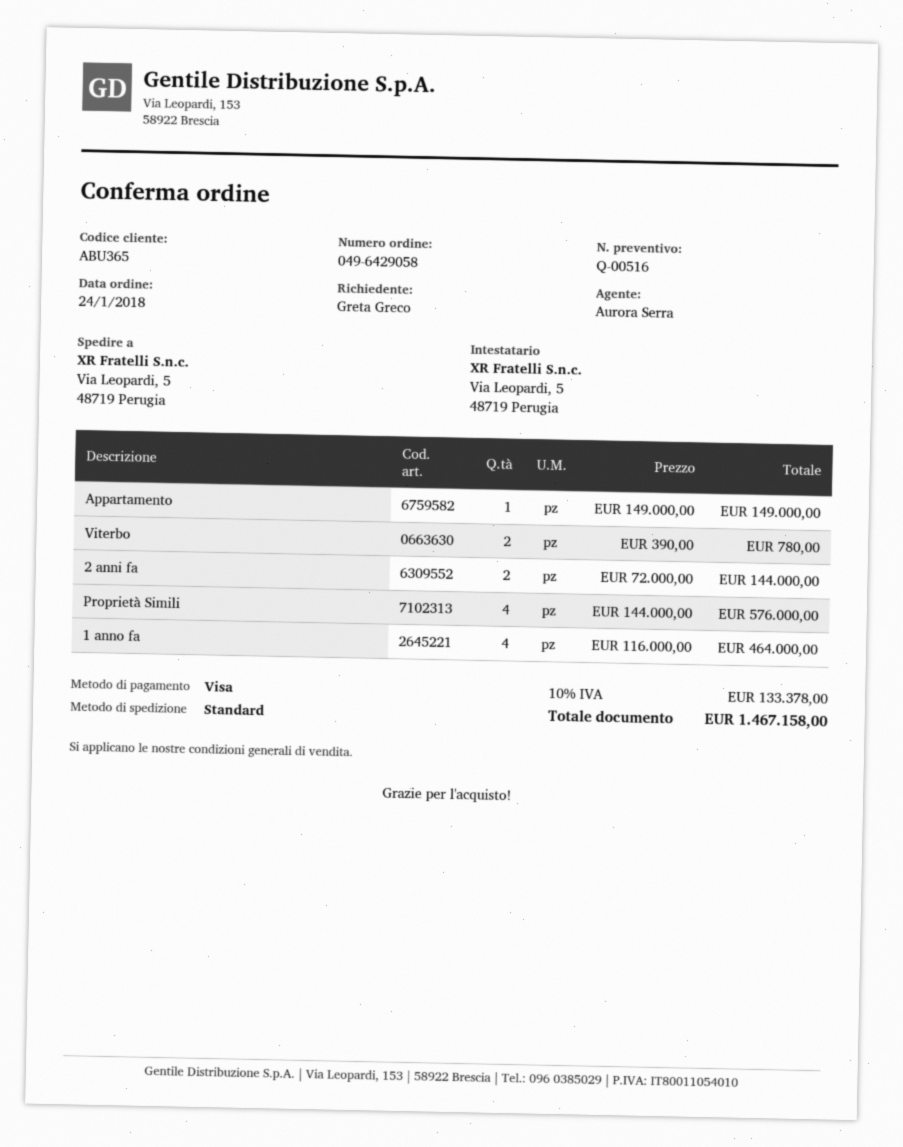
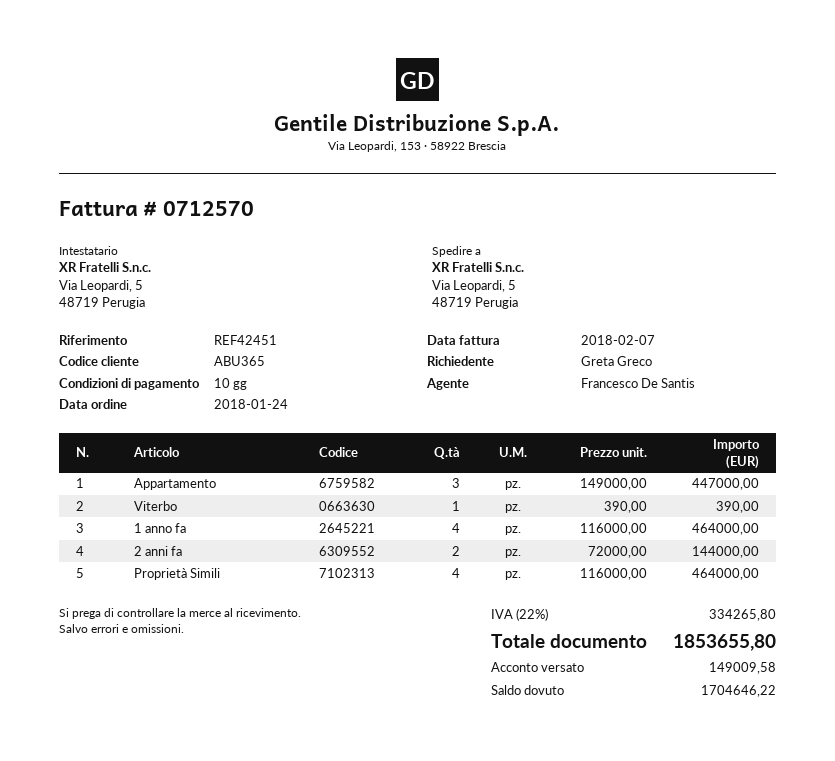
sales rep: Aurora Serra -> Francesco De Santis
Appartamento: 1 x 149000.00 = 149000.00 -> 3 x 149000.00 = 447000.00
Viterbo: 2 x 390.00 = 780.00 -> 1 x 390.00 = 390.00
Proprietà Simili: 4 x 144000.00 = 576000.00 -> 4 x 116000.00 = 464000.00
tax: 10% = 133378.00 -> 22% = 334265.80
total: 1467158.00 -> 1853655.80

